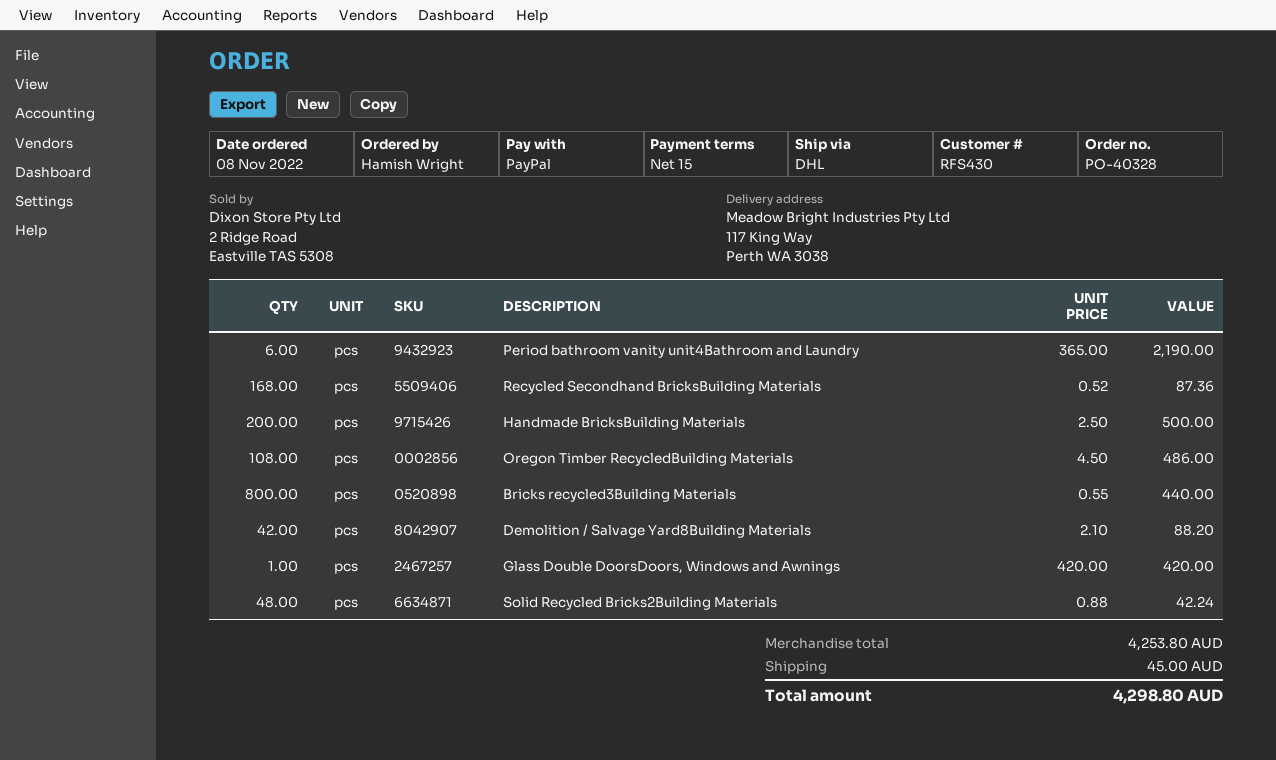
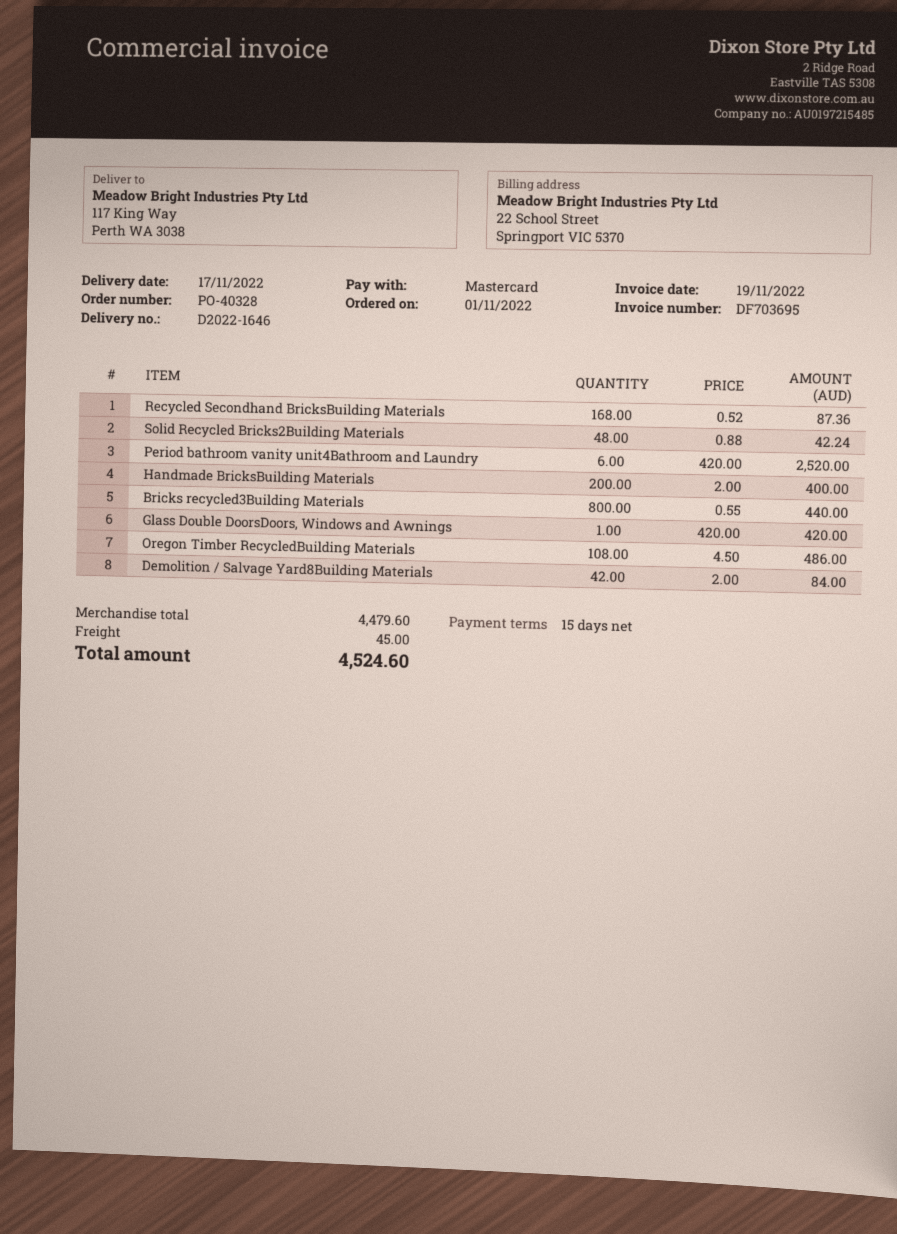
order date: 2022-11-08 -> 2022-11-01
payment method: PayPal -> Mastercard
Period bathroom vanity unit4Bathroom and Laundry: 6 x 365.00 = 2190.00 -> 6 x 420.00 = 2520.00
Handmade BricksBuilding Materials: 200 x 2.50 = 500.00 -> 200 x 2.00 = 400.00
Demolition / Salvage Yard8Building Materials: 42 x 2.10 = 88.20 -> 42 x 2.00 = 84.00
subtotal: 4253.80 -> 4479.60
total: 4298.80 -> 4524.60

